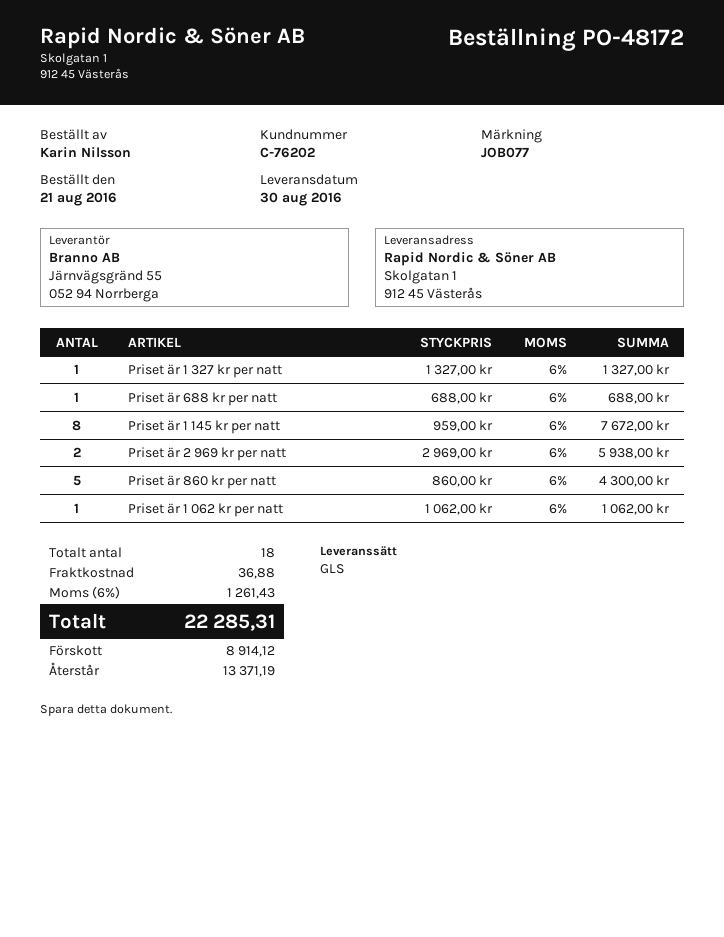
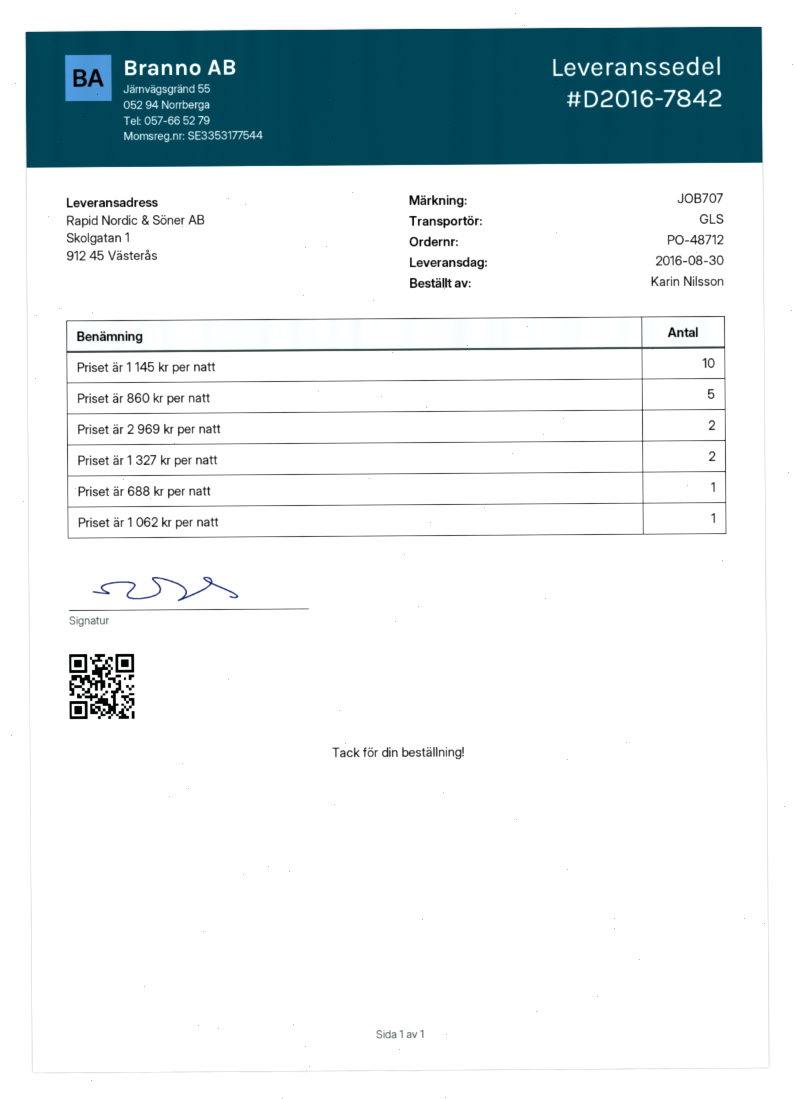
order number: PO-48172 -> PO-48712
reference: JOB077 -> JOB707
Priset är 1 327 kr per natt: 1 -> 2
Priset är 1 145 kr per natt: 8 -> 10

